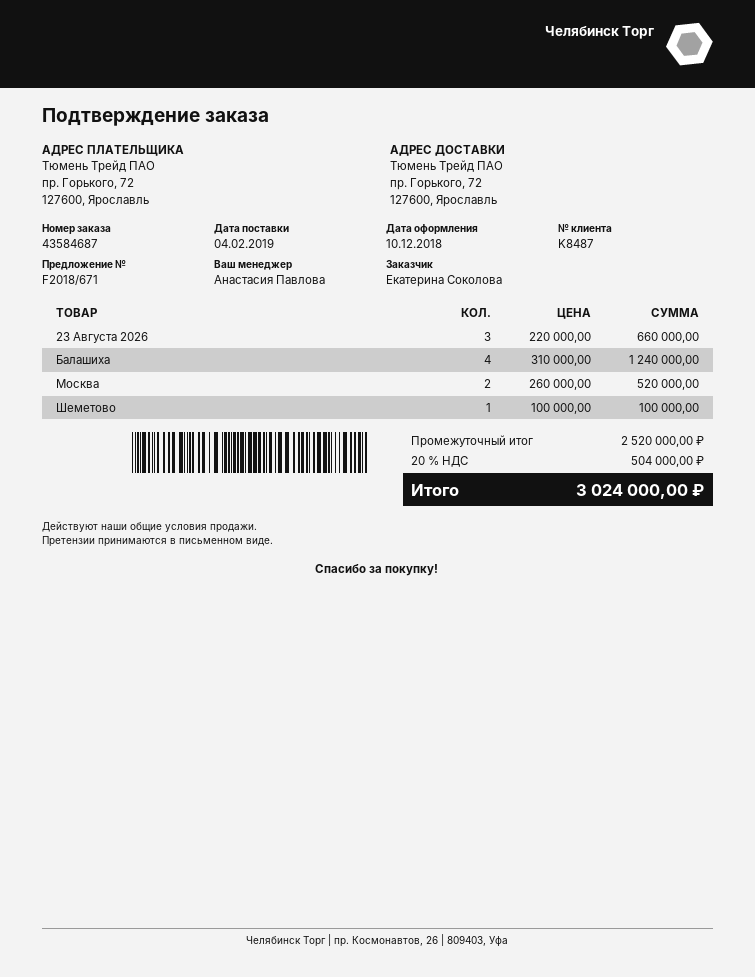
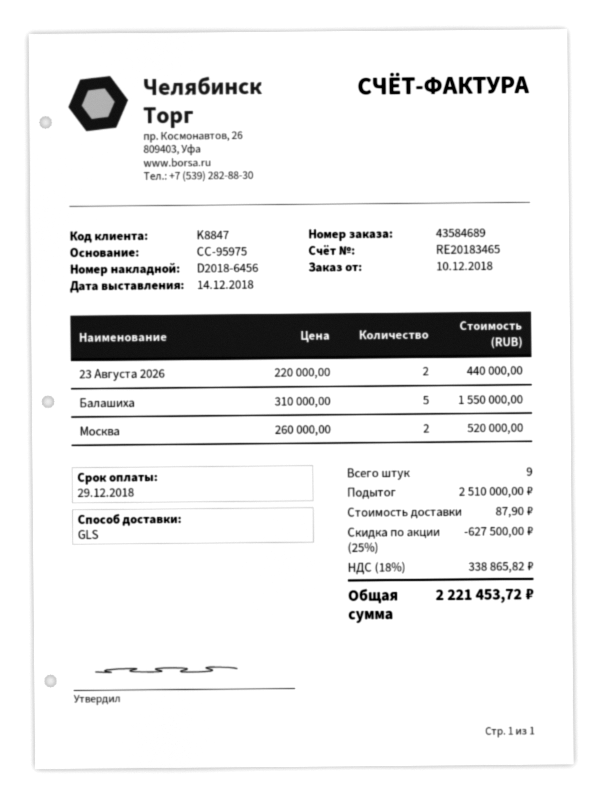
order number: 43584687 -> 43584689
customer number: K8487 -> K8847
23 Августа 2026: 3 x 220000.00 = 660000.00 -> 2 x 220000.00 = 440000.00
Балашиха: 4 x 310000.00 = 1240000.00 -> 5 x 310000.00 = 1550000.00
Шеметово: 1 x 100000.00 = 100000.00 -> none
subtotal: 2520000.00 -> 2510000.00
discount: none -> 25% = 627500.00
shipping: none -> 87.90
tax: 20% = 504000.00 -> 18% = 338865.82
total: 3024000.00 -> 2221453.72

